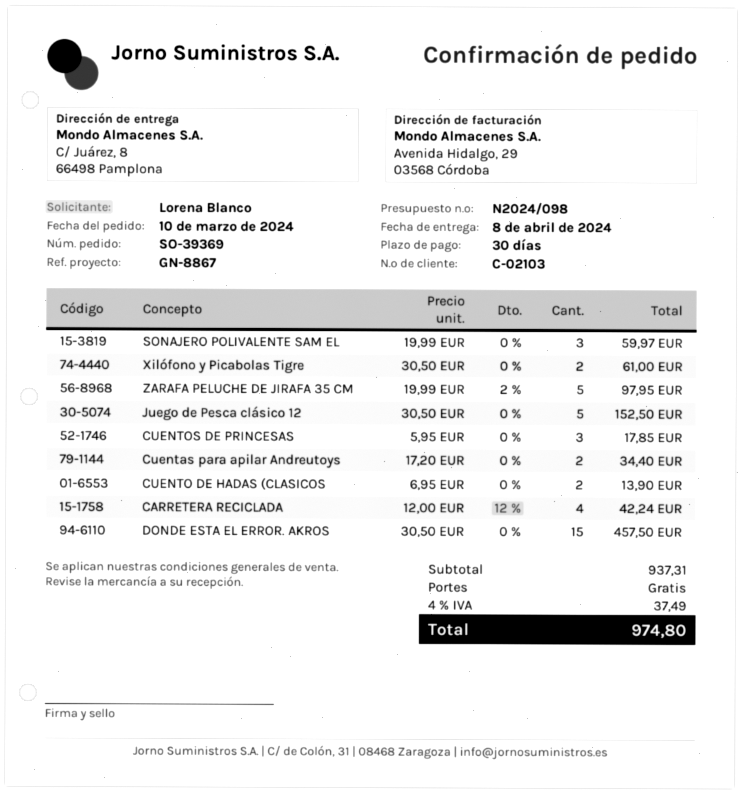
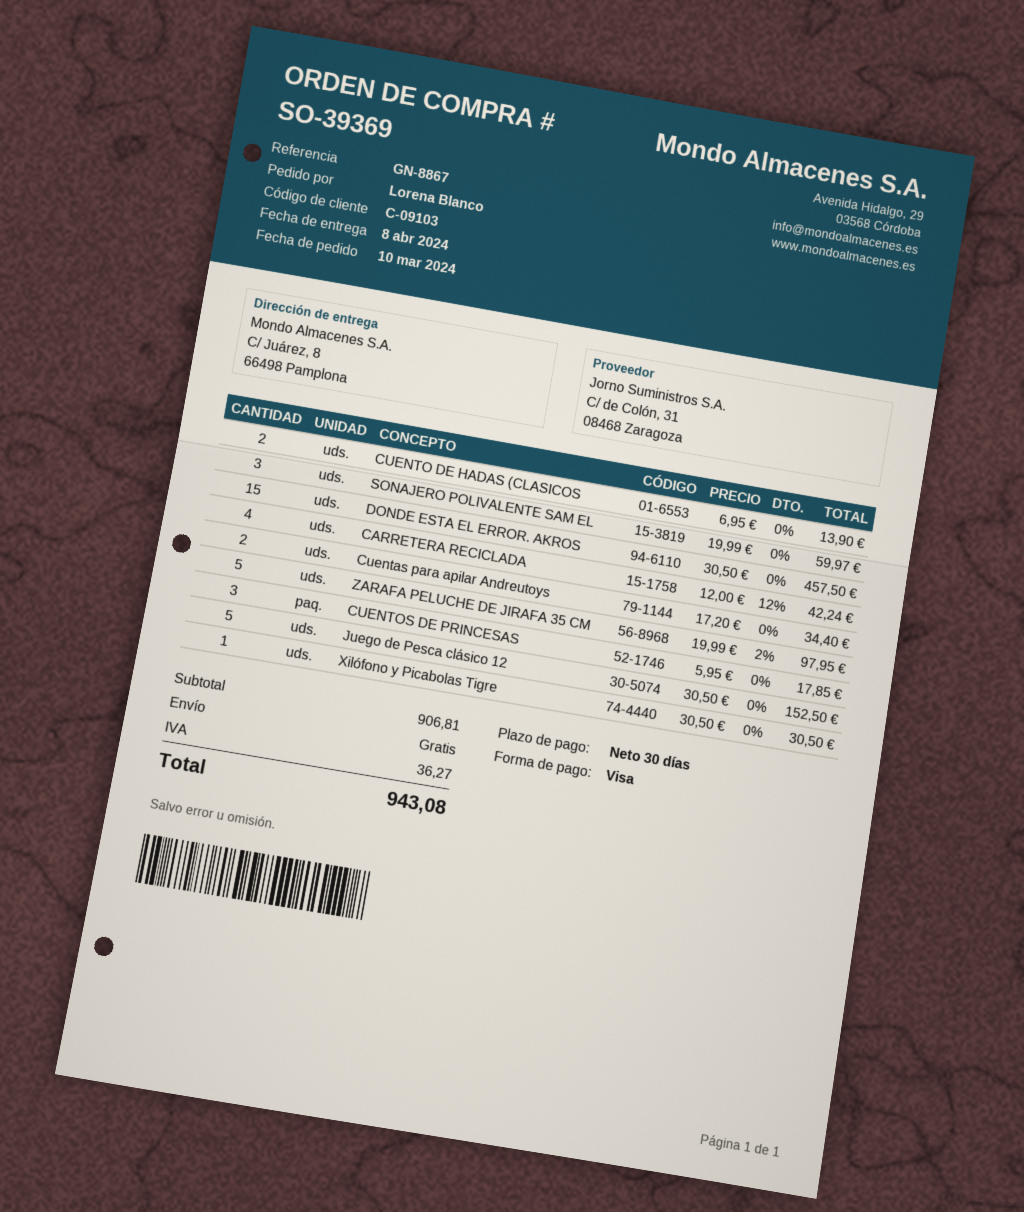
customer number: C-02103 -> C-09103
Xilófono y Picabolas Tigre: 2 x 30.50 = 61.00 -> 1 x 30.50 = 30.50
subtotal: 937.31 -> 906.81
tax: 37.49 -> 36.27
total: 974.80 -> 943.08

